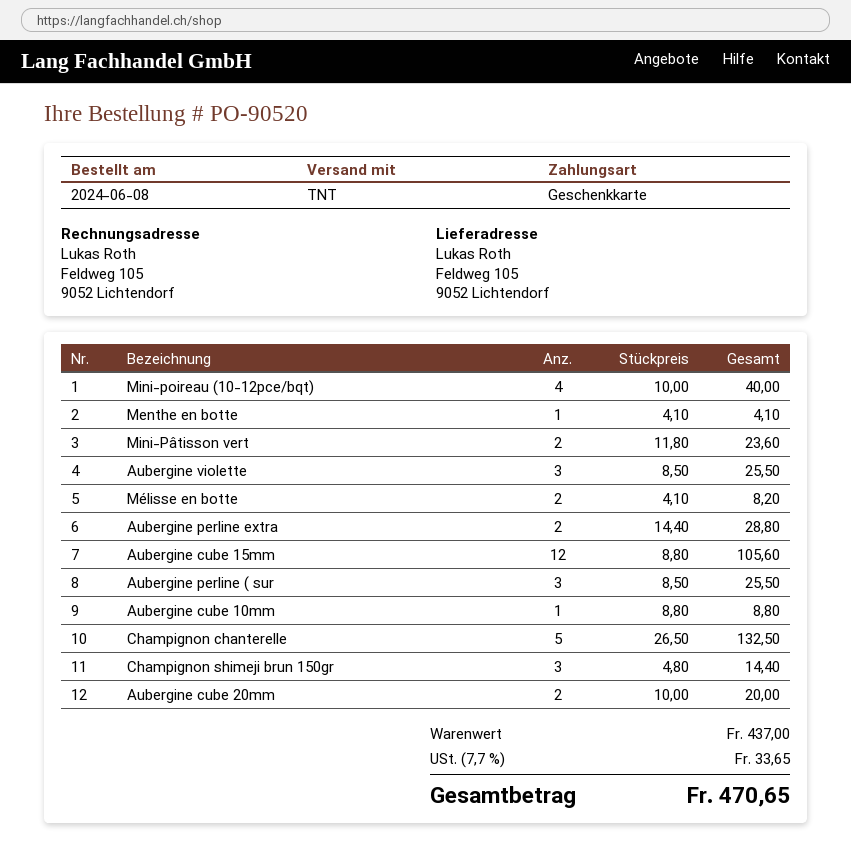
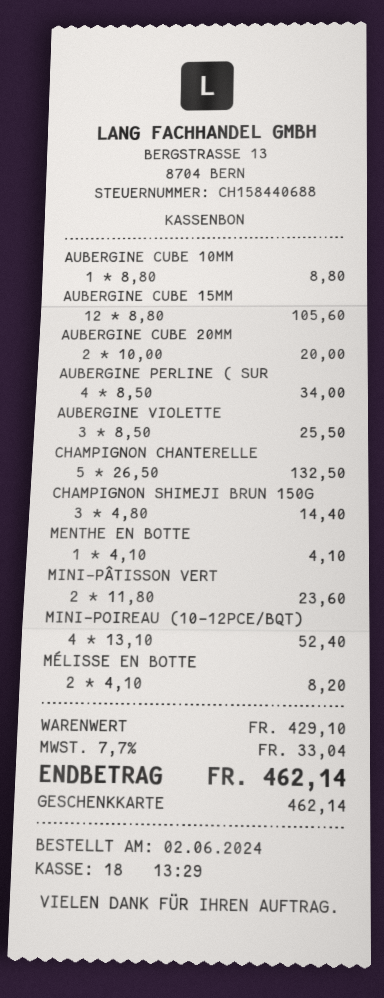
order date: 2024-06-08 -> 2024-06-02
Mini-poireau (10-12pce/bqt): 4 x 10.00 = 40.00 -> 4 x 13.10 = 52.40
Aubergine perline extra: 2 x 14.40 = 28.80 -> none
Aubergine perline ( sur: 3 x 8.50 = 25.50 -> 4 x 8.50 = 34.00
subtotal: 437.00 -> 429.10
tax: 7.7% = 33.65 -> 7.7% = 33.04
total: 470.65 -> 462.14

